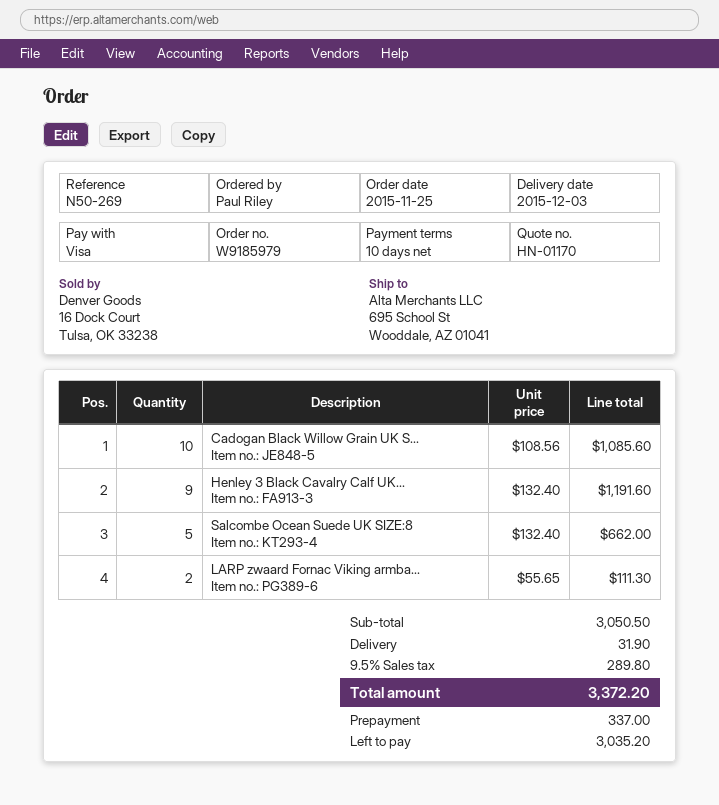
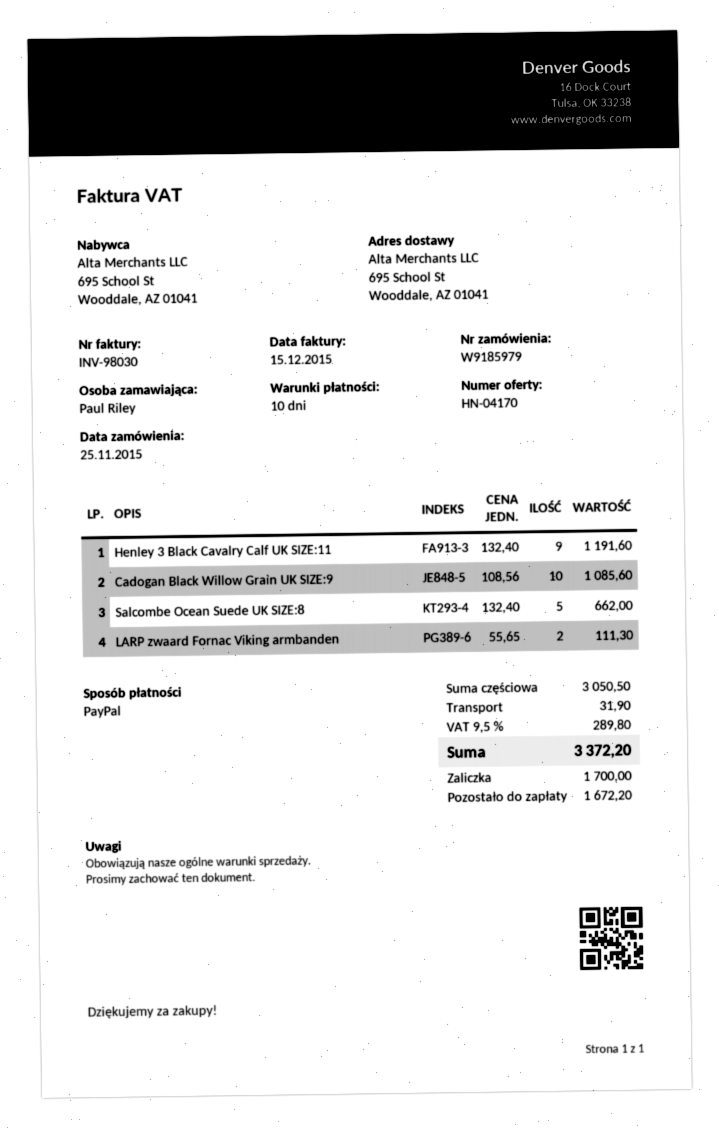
quote number: HN-01170 -> HN-04170
payment method: Visa -> PayPal
deposit: 337.00 -> 1700.00
balance: 3035.20 -> 1672.20

